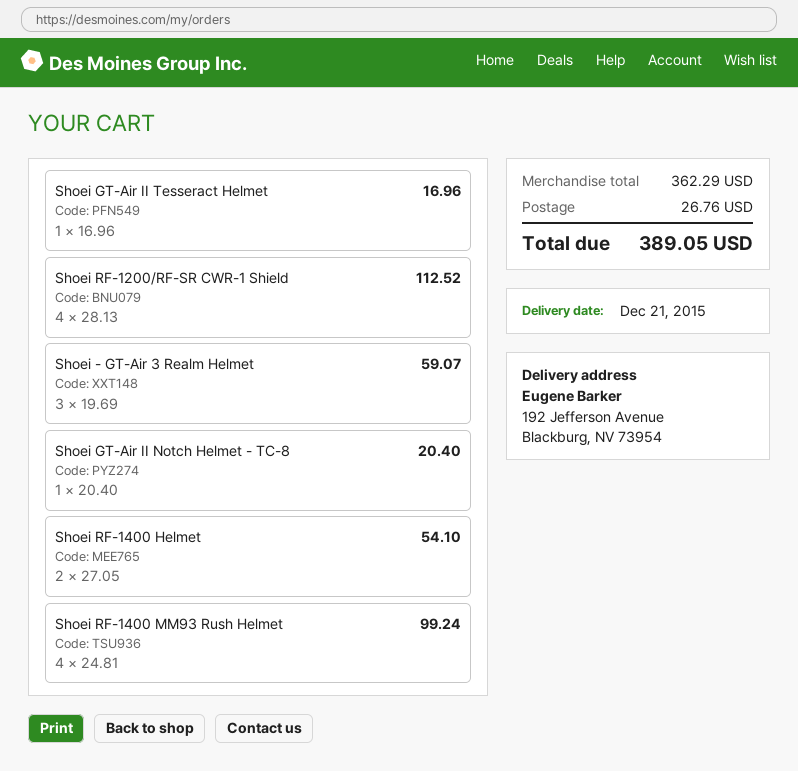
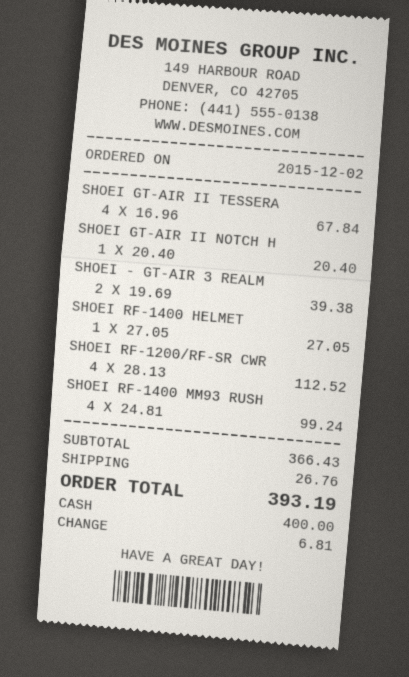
Shoei GT-Air II Tesseract Helmet: 1 x 16.96 = 16.96 -> 4 x 16.96 = 67.84
Shoei - GT-Air 3 Realm Helmet: 3 x 19.69 = 59.07 -> 2 x 19.69 = 39.38
Shoei RF-1400 Helmet: 2 x 27.05 = 54.10 -> 1 x 27.05 = 27.05
subtotal: 362.29 -> 366.43
total: 389.05 -> 393.19

